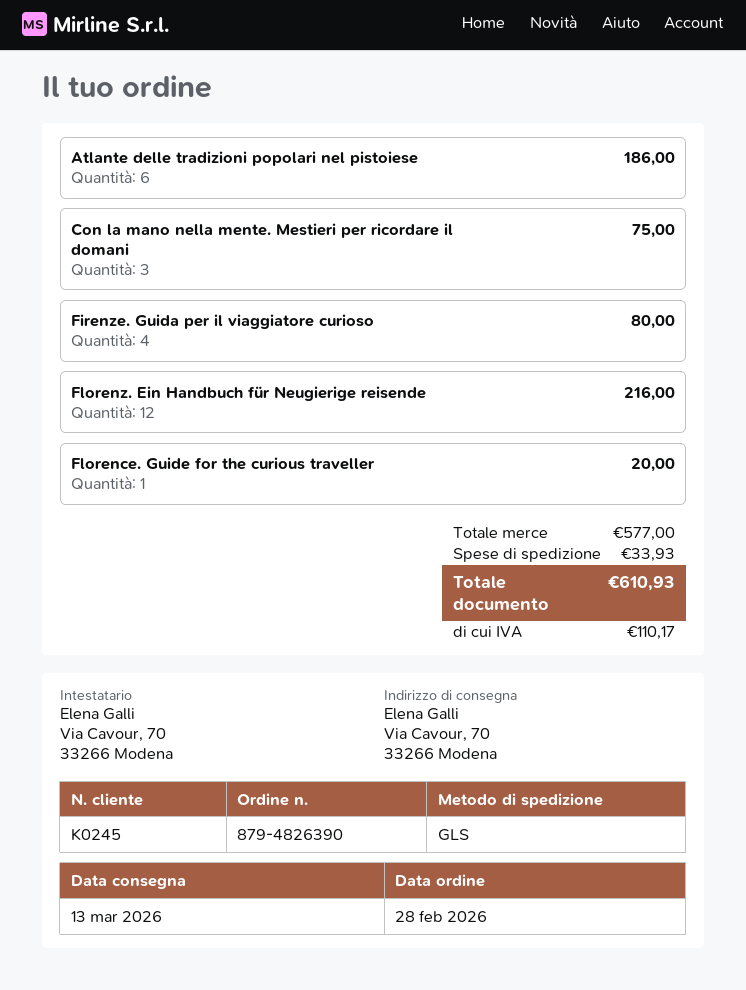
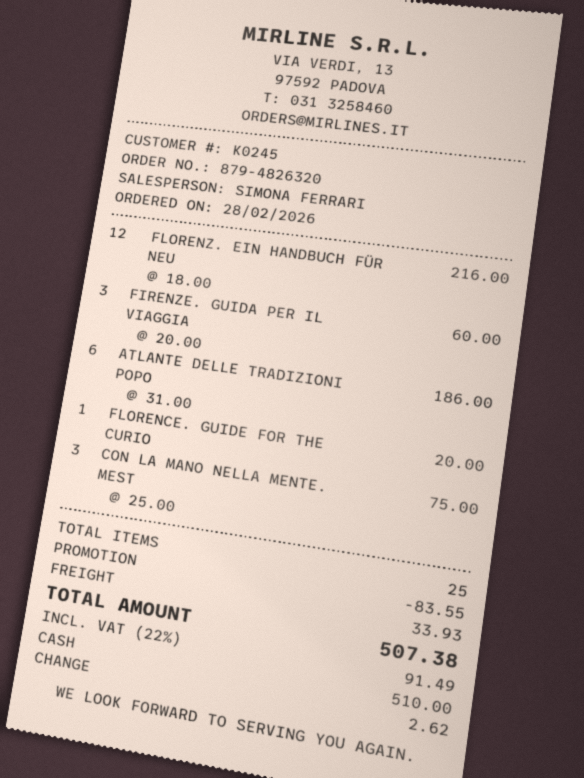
order number: 879-4826390 -> 879-4826320
Firenze. Guida per il viaggiatore curioso: 4 for 80.00 -> 3 for 60.00
discount: none -> 83.55
tax: 110.17 -> 91.49
total: 610.93 -> 507.38

